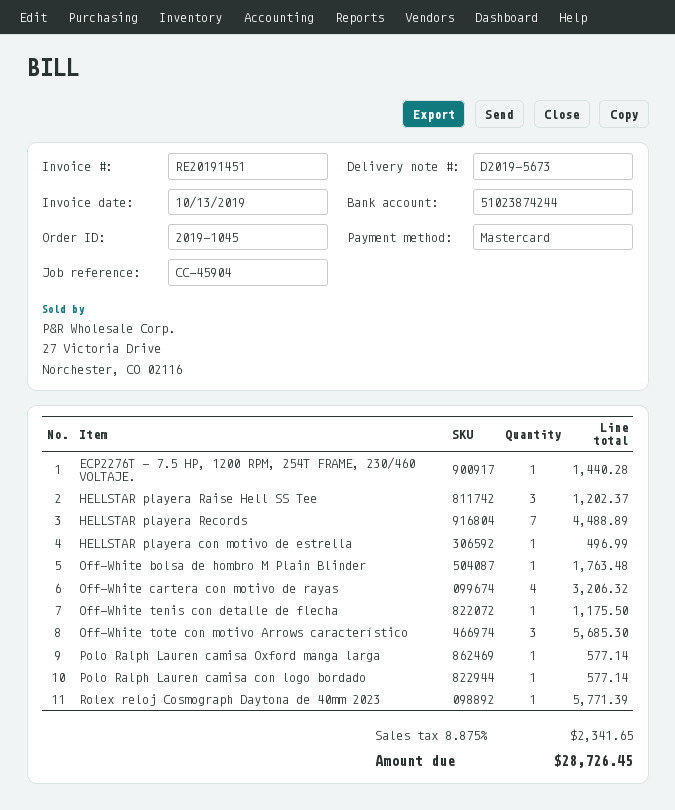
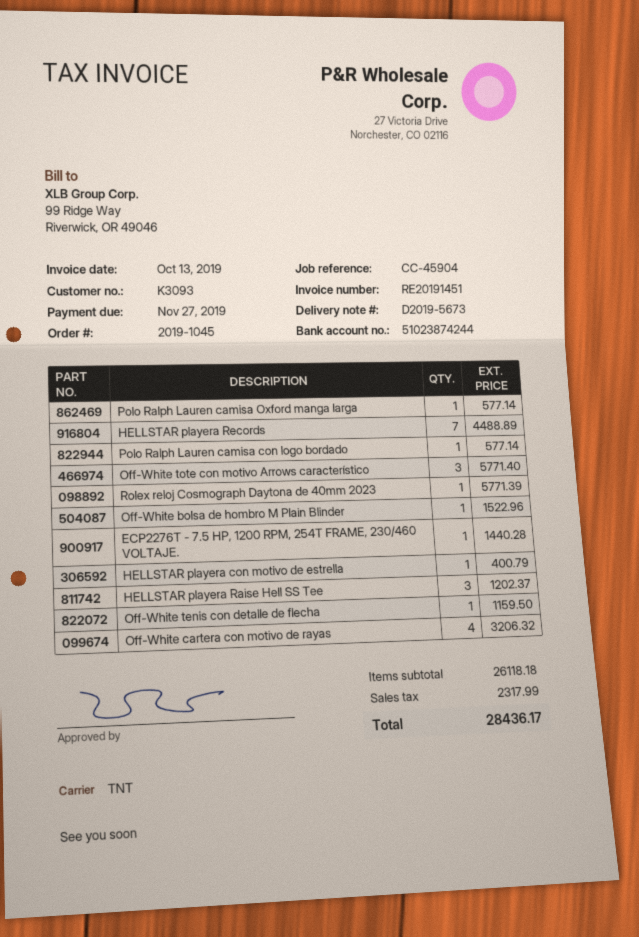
HELLSTAR playera con motivo de estrella: 1 for 496.99 -> 1 for 400.79
Off-White bolsa de hombro M Plain Blinder: 1 for 1763.48 -> 1 for 1522.96
Off-White tenis con detalle de flecha: 1 for 1175.50 -> 1 for 1159.50
Off-White tote con motivo Arrows característico: 3 for 5685.30 -> 3 for 5771.40
tax: 2341.65 -> 2317.99
total: 28726.45 -> 28436.17

